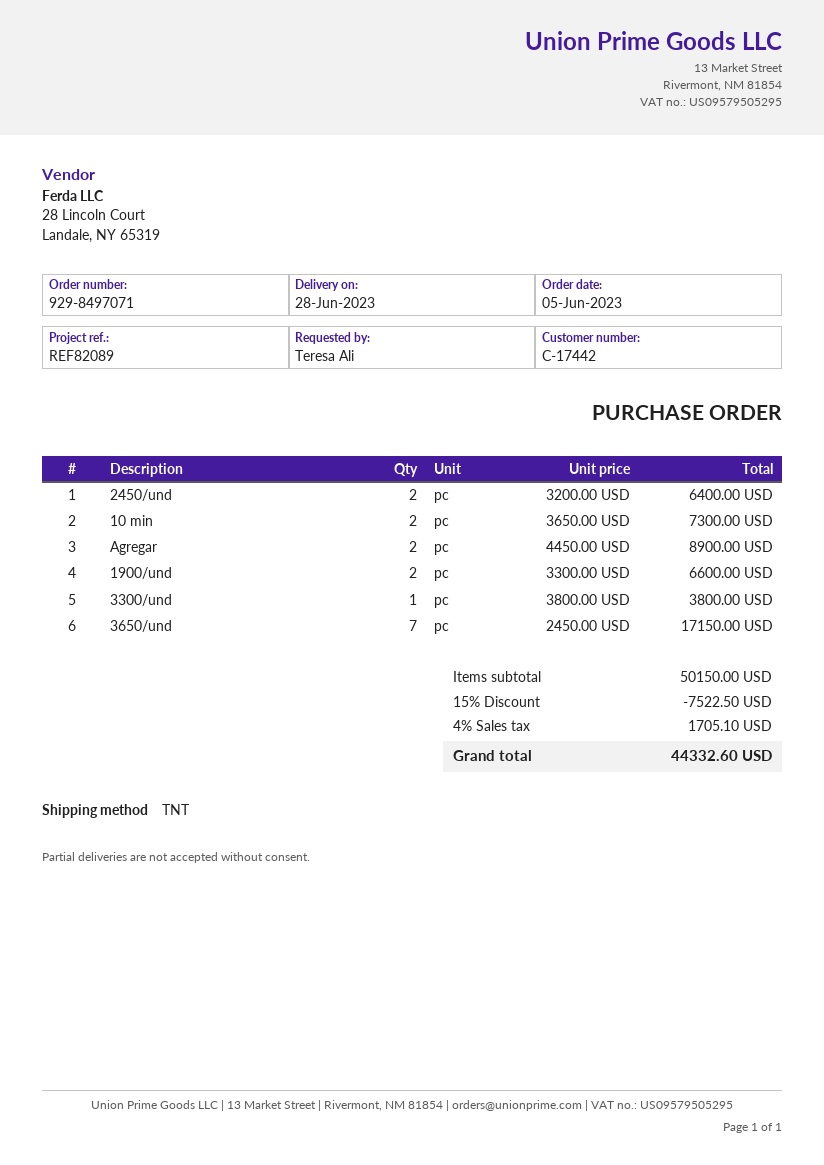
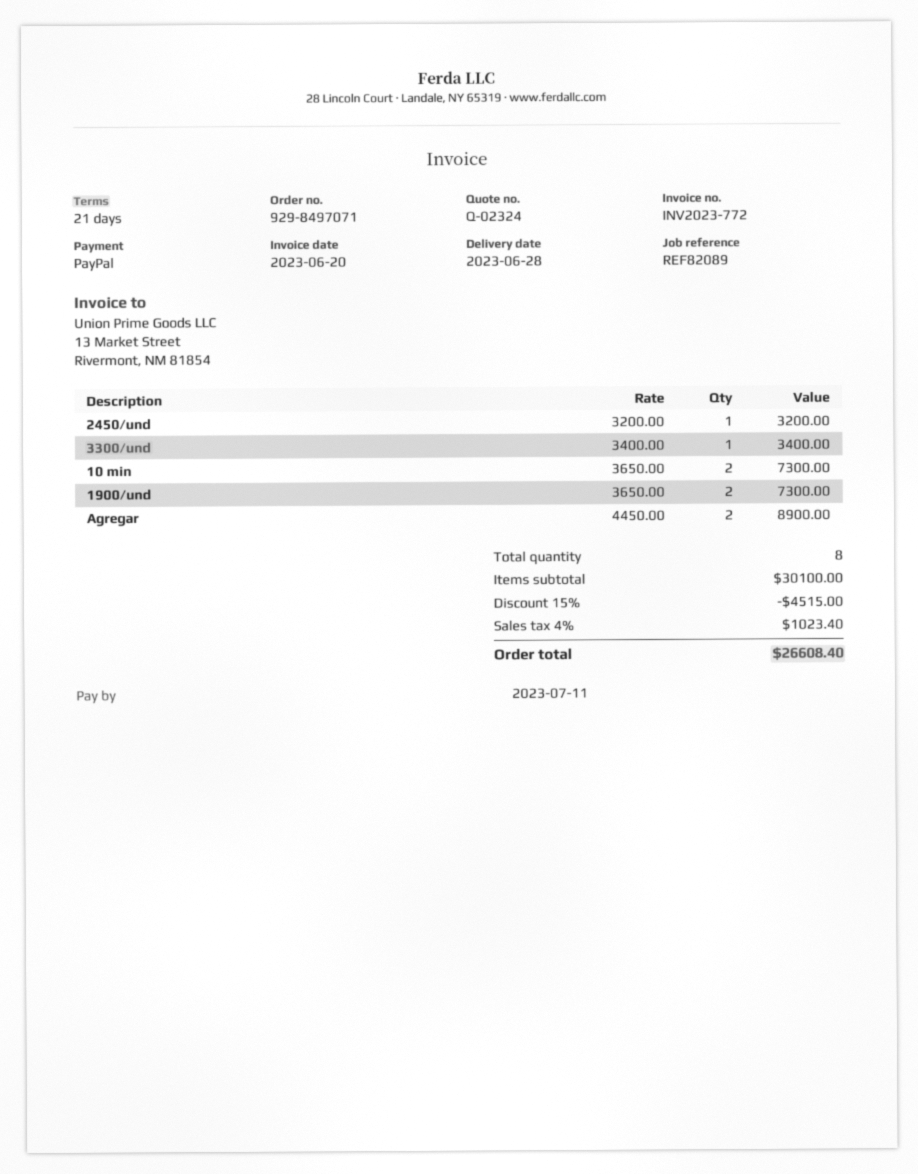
2450/und: 2 x 3200.00 = 6400.00 -> 1 x 3200.00 = 3200.00
1900/und: 2 x 3300.00 = 6600.00 -> 2 x 3650.00 = 7300.00
3300/und: 1 x 3800.00 = 3800.00 -> 1 x 3400.00 = 3400.00
3650/und: 7 x 2450.00 = 17150.00 -> none
subtotal: 50150.00 -> 30100.00
discount: 15% = 7522.50 -> 15% = 4515.00
tax: 4% = 1705.10 -> 4% = 1023.40
total: 44332.60 -> 26608.40

